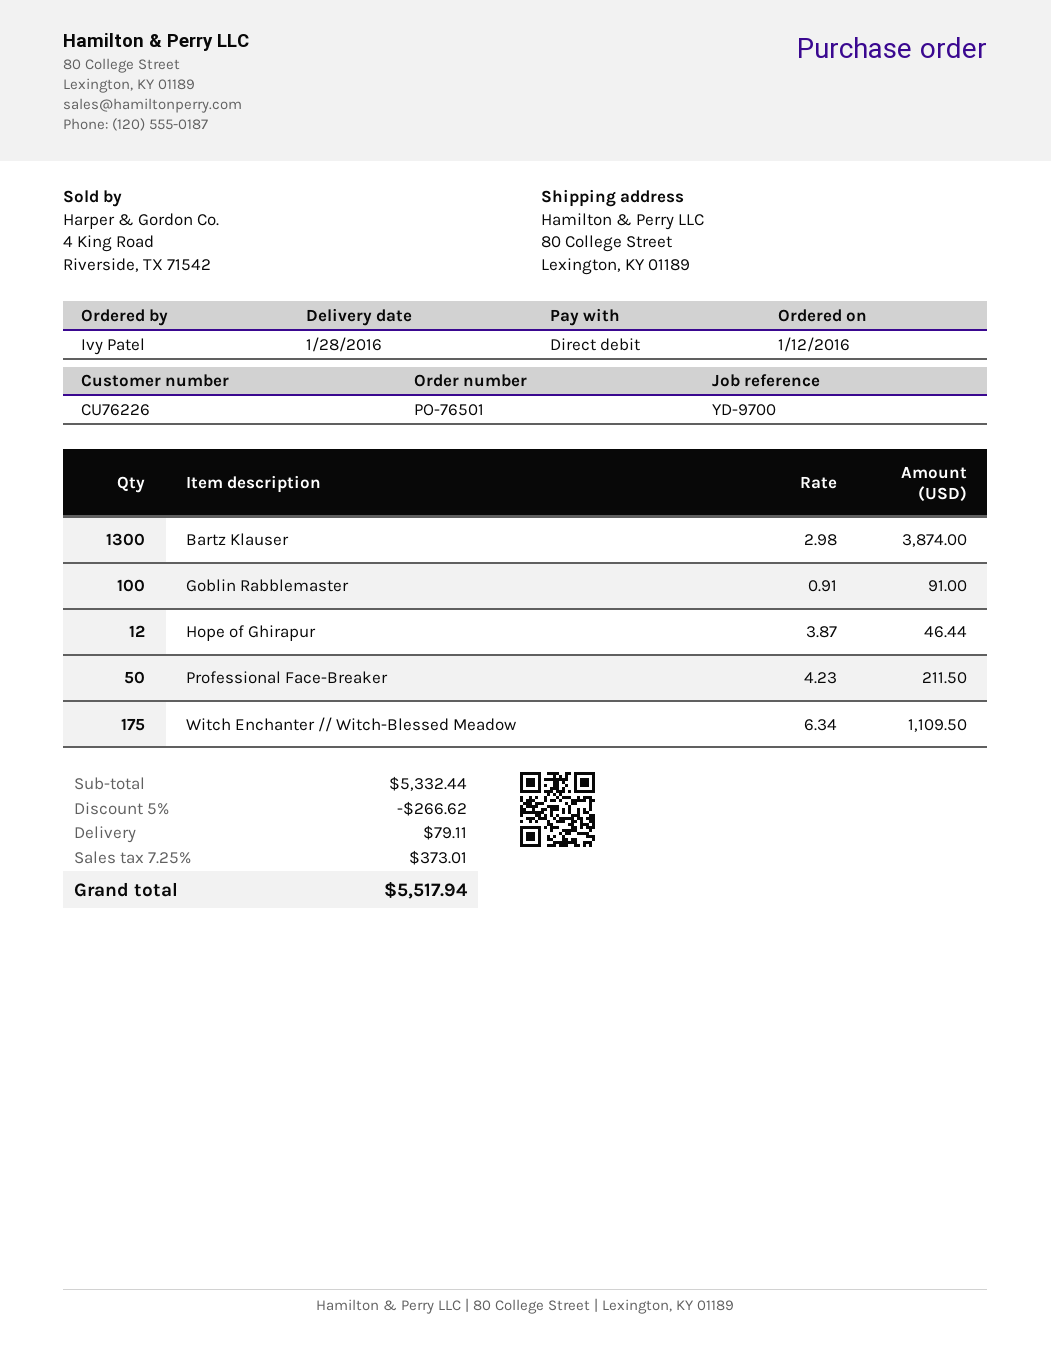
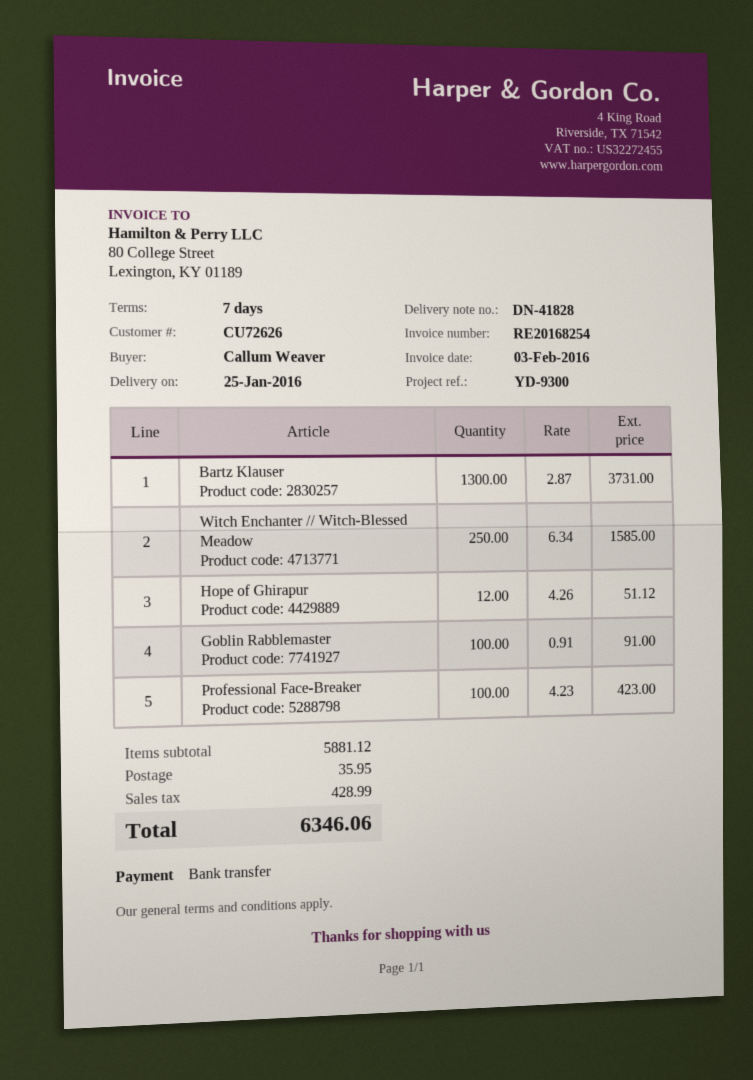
delivery date: 2016-01-28 -> 2016-01-25
customer number: CU76226 -> CU72626
reference: YD-9700 -> YD-9300
ordered by: Ivy Patel -> Callum Weaver
payment method: direct debit -> bank transfer
Bartz Klauser: 1300 x 2.98 = 3874.00 -> 1300 x 2.87 = 3731.00
Hope of Ghirapur: 12 x 3.87 = 46.44 -> 12 x 4.26 = 51.12
Professional Face-Breaker: 50 x 4.23 = 211.50 -> 100 x 4.23 = 423.00
Witch Enchanter // Witch-Blessed Meadow: 175 x 6.34 = 1109.50 -> 250 x 6.34 = 1585.00
subtotal: 5332.44 -> 5881.12
discount: 5% = 266.62 -> none
shipping: 79.11 -> 35.95
tax: 373.01 -> 428.99
total: 5517.94 -> 6346.06

